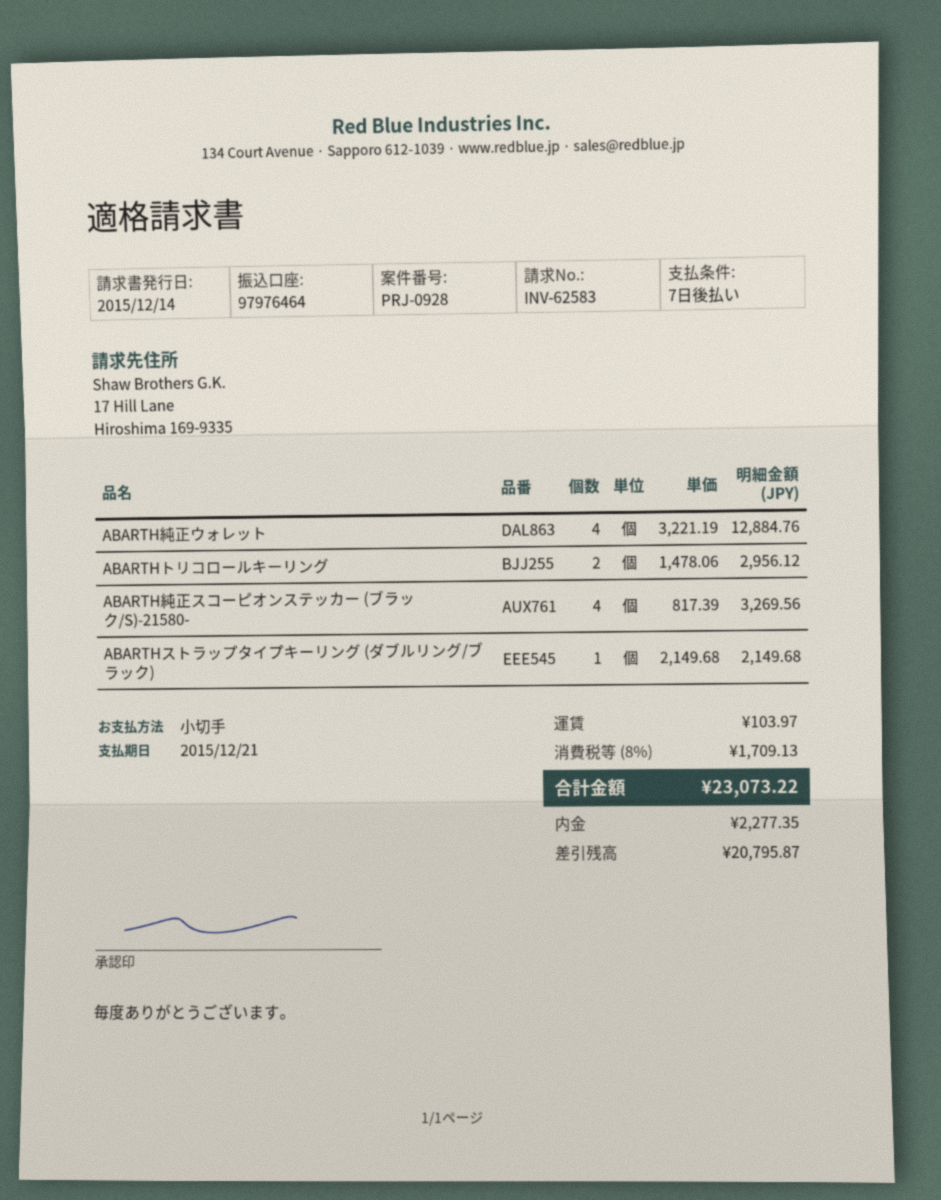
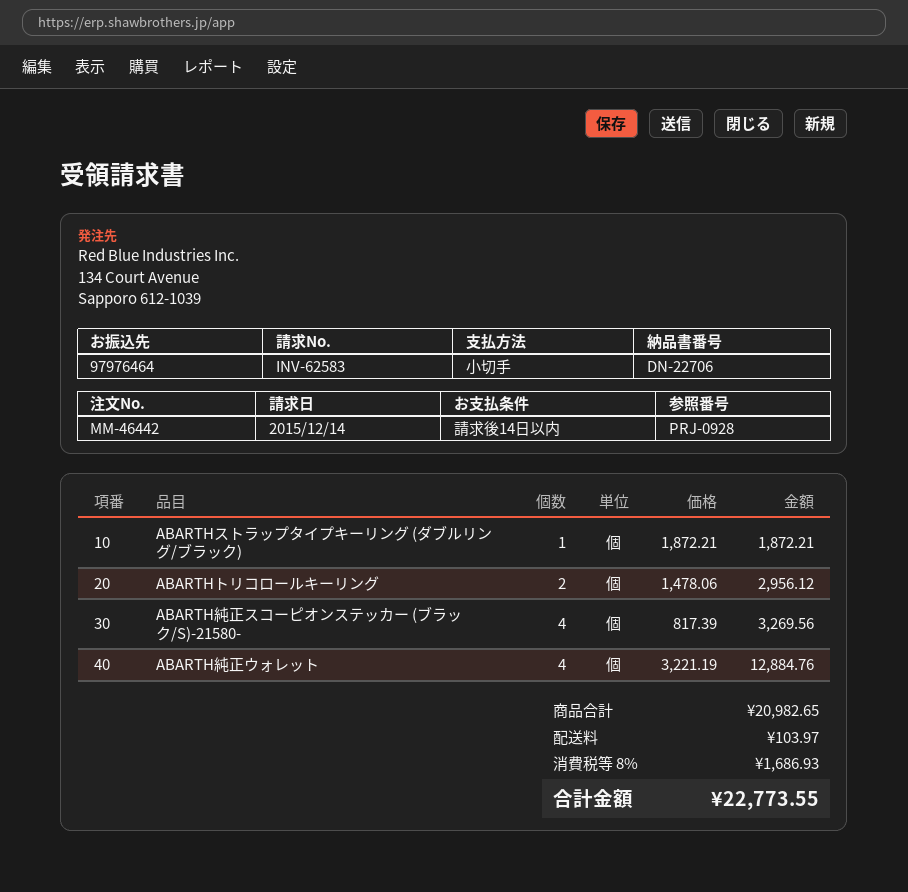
payment terms: 7 days -> 14 days
ABARTHストラップタイプキーリング (ダブルリング/ブラック): 1 x 2149.68 = 2149.68 -> 1 x 1872.21 = 1872.21
tax: 8% = 1709.13 -> 8% = 1686.93
total: 23073.22 -> 22773.55

